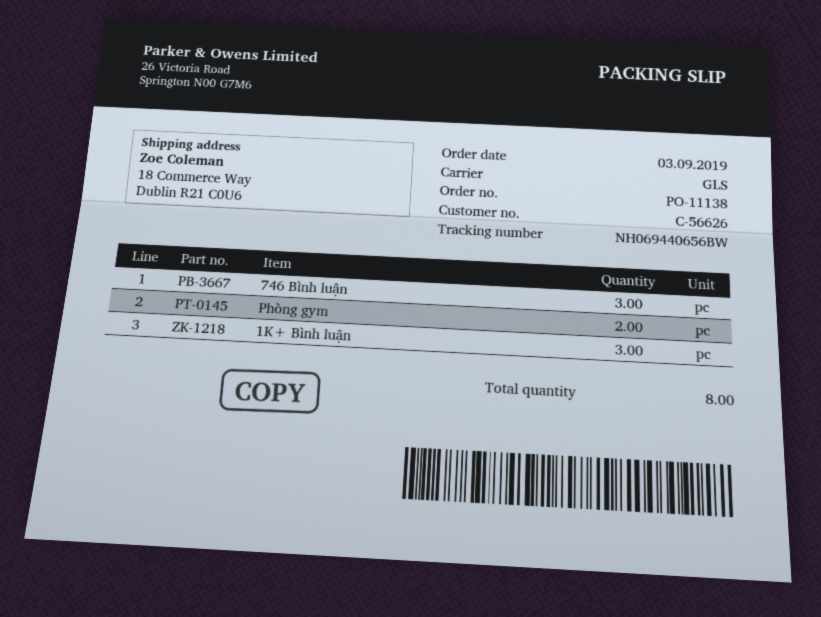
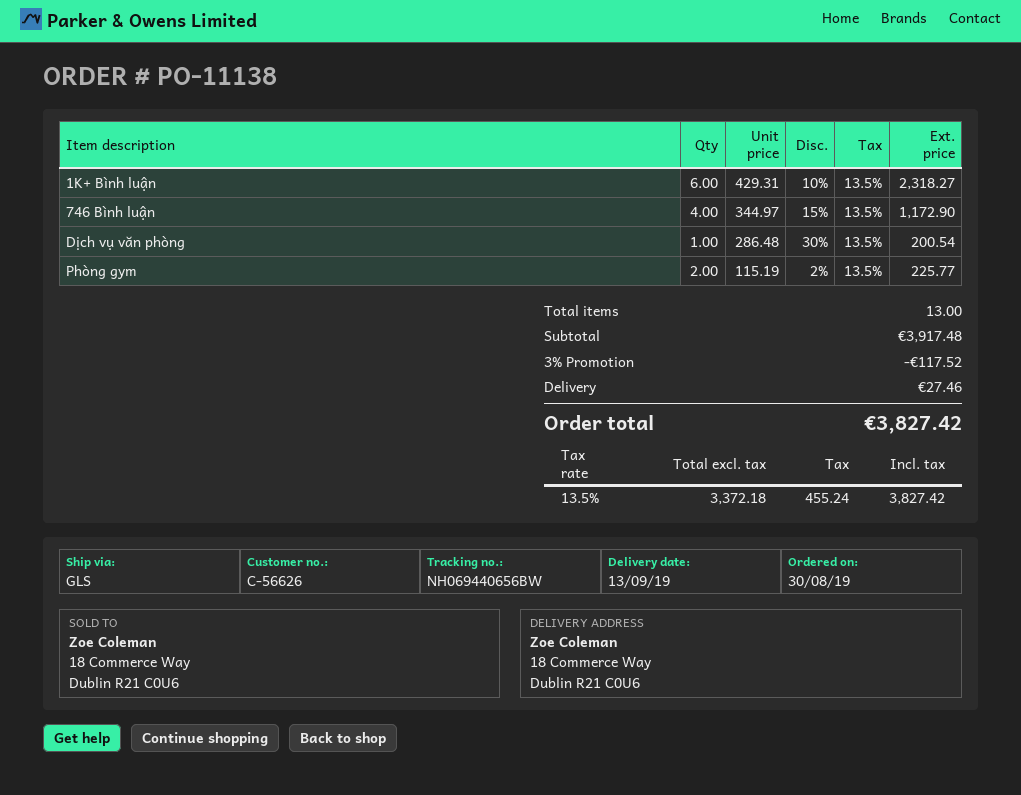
order date: 2019-09-03 -> 2019-08-30
746 Bình luận: 3 -> 4
1K+ Bình luận: 3 -> 6
Dịch vụ văn phòng: none -> 1
total quantity: 8 -> 13

